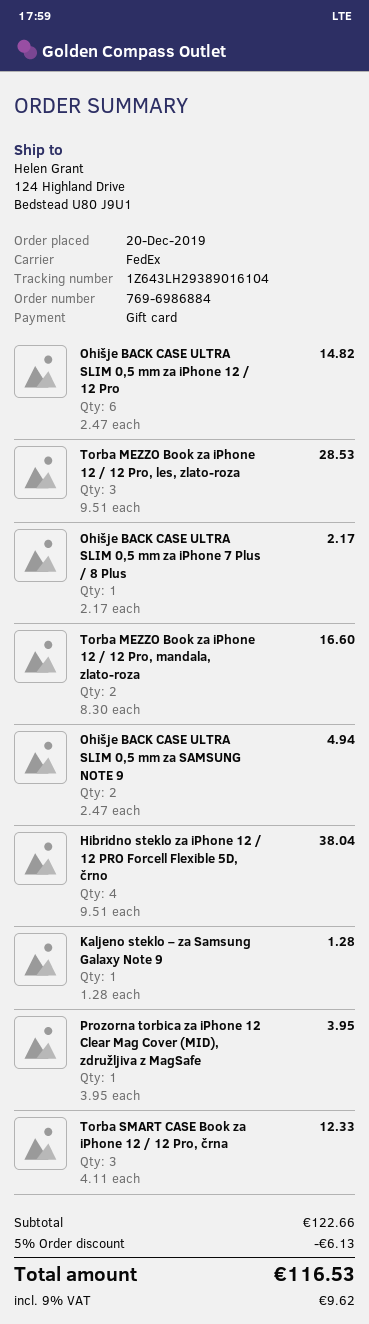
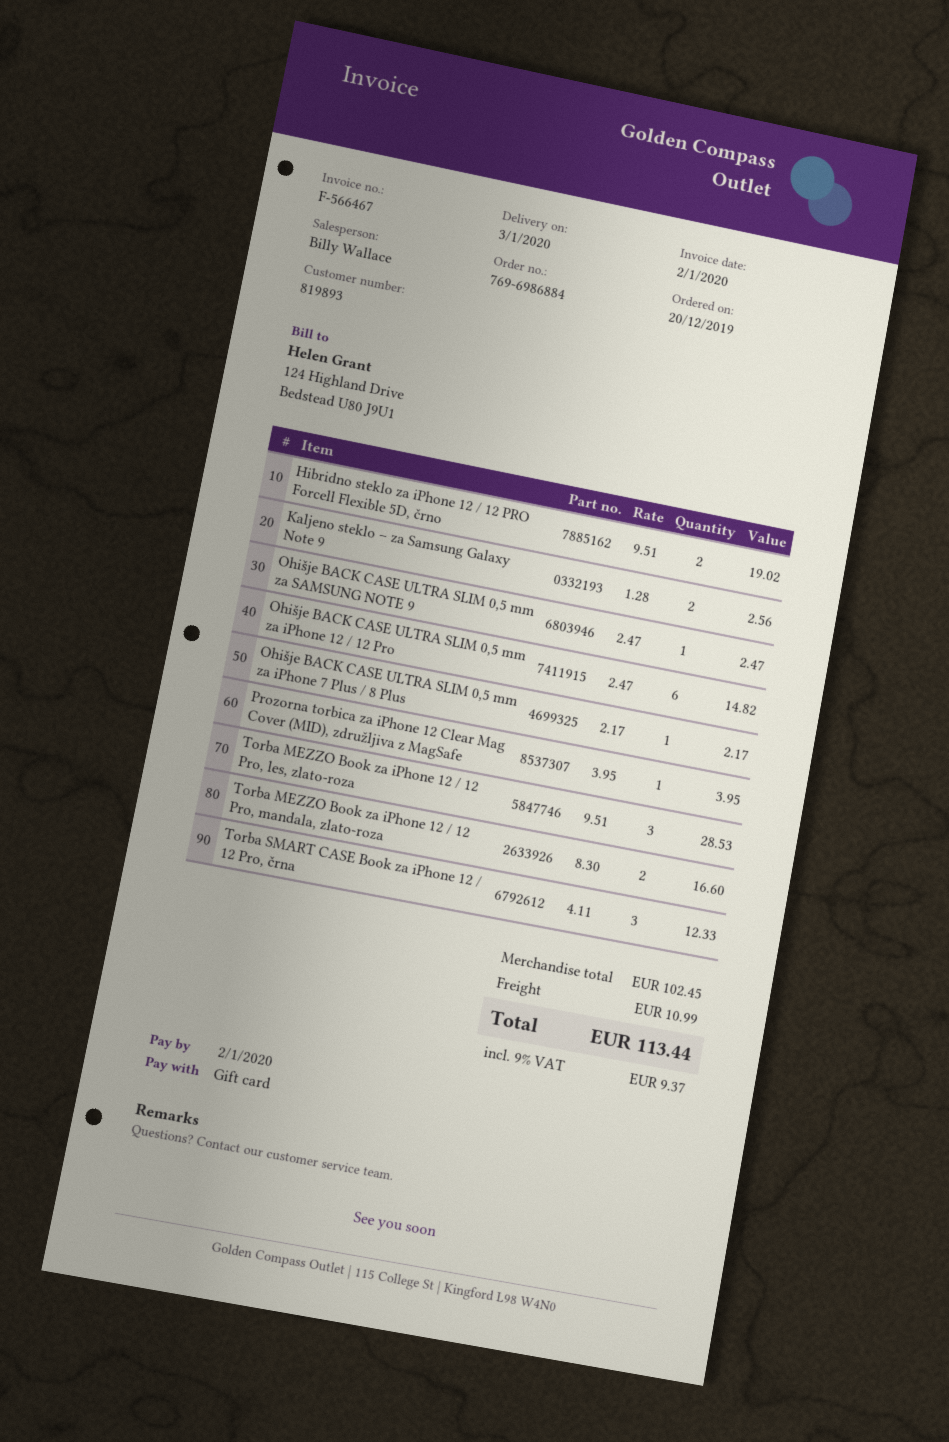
Ohišje BACK CASE ULTRA SLIM 0,5 mm za SAMSUNG NOTE 9: 2 x 2.47 = 4.94 -> 1 x 2.47 = 2.47
Hibridno steklo za iPhone 12 / 12 PRO Forcell Flexible 5D, črno: 4 x 9.51 = 38.04 -> 2 x 9.51 = 19.02
Kaljeno steklo – za Samsung Galaxy Note 9: 1 x 1.28 = 1.28 -> 2 x 1.28 = 2.56
subtotal: 122.66 -> 102.45
discount: 5% = 6.13 -> none
shipping: none -> 10.99
tax: 9% = 9.62 -> 9% = 9.37
total: 116.53 -> 113.44

